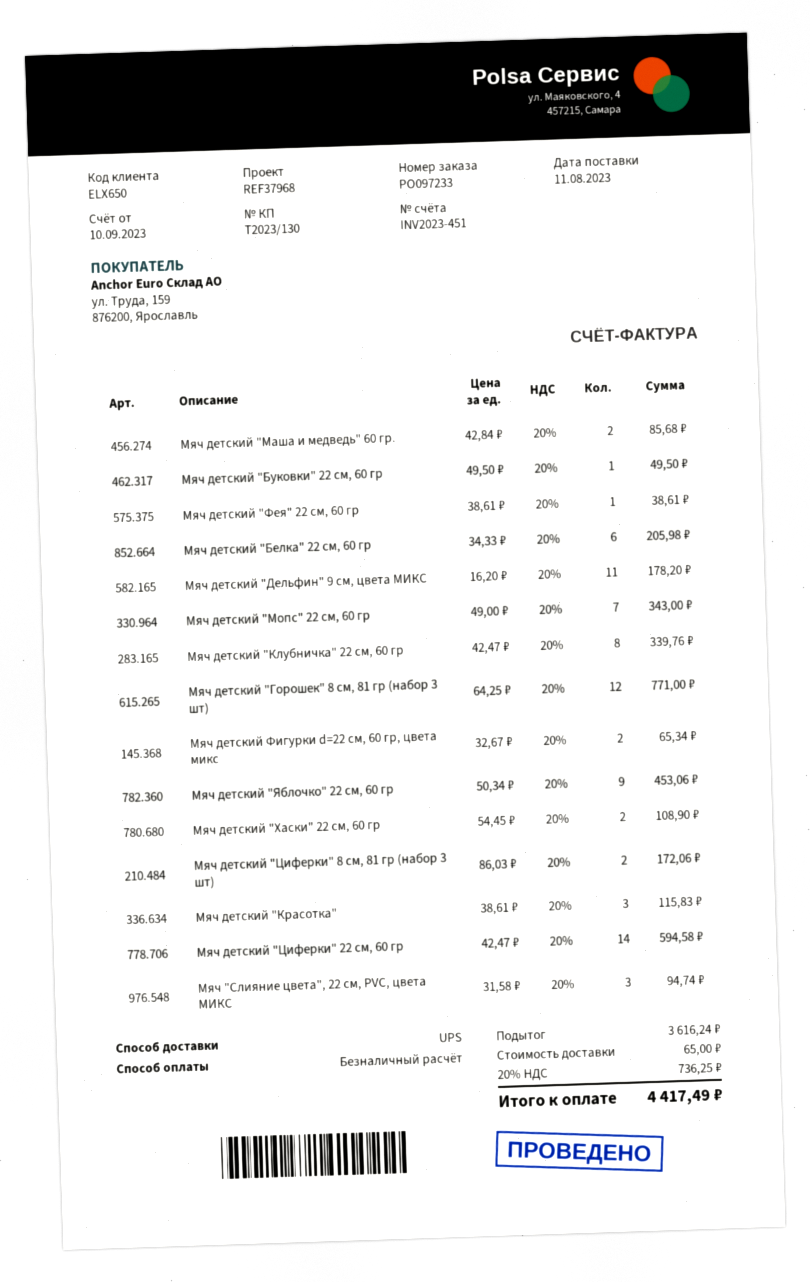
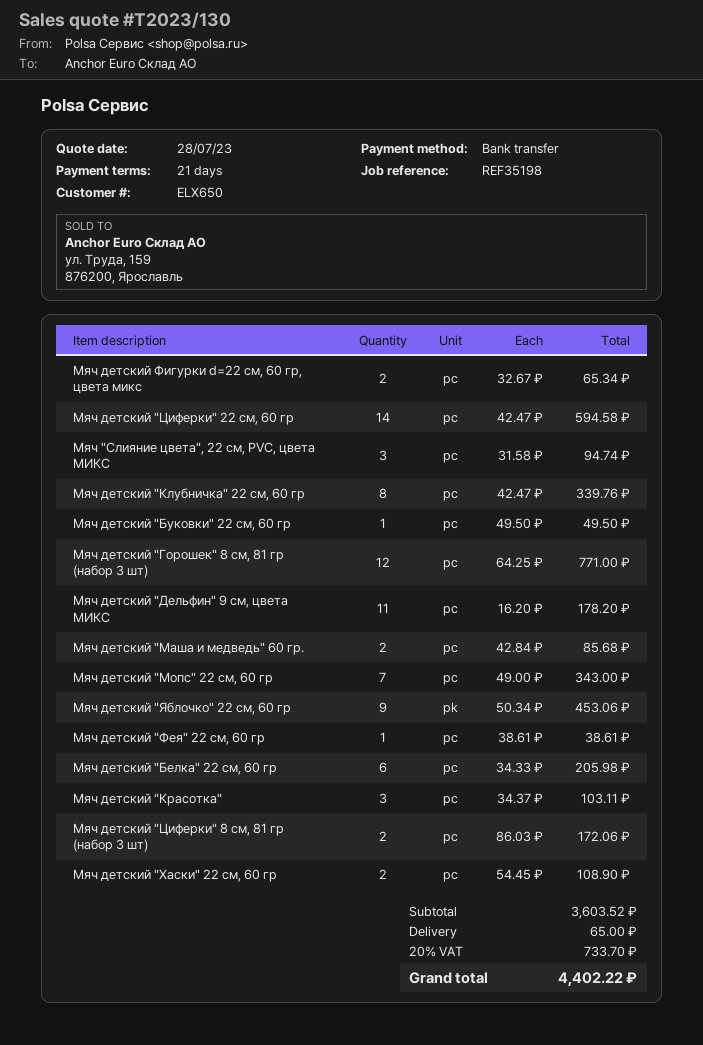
reference: REF37968 -> REF35198
Мяч детский "Красотка": 3 x 38.61 = 115.83 -> 3 x 34.37 = 103.11
subtotal: 3616.24 -> 3603.52
tax: 20% = 736.25 -> 20% = 733.70
total: 4417.49 -> 4402.22

